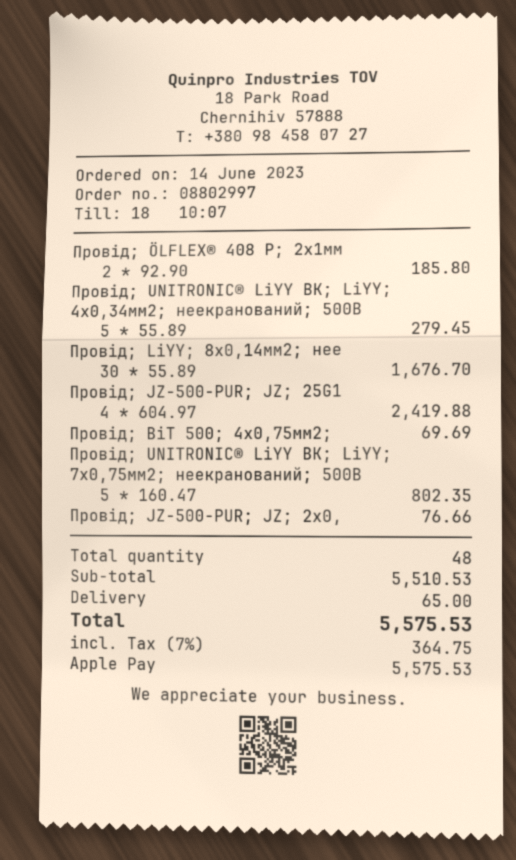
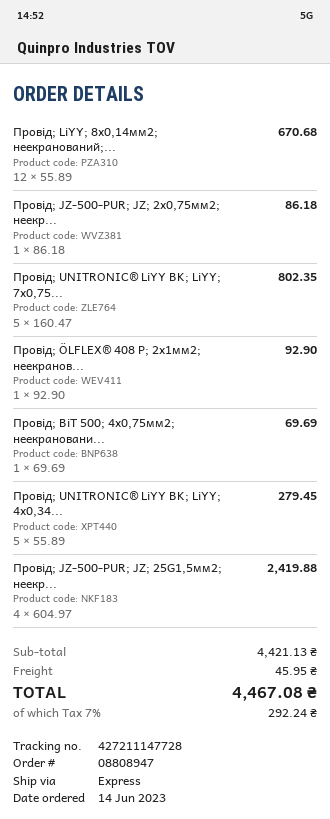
order number: 08802997 -> 08808947
Провід; ÖLFLEX® 408 P; 2x1мм: 2 x 92.90 = 185.80 -> 1 x 92.90 = 92.90
Провід; LiYY; 8x0,14мм2; нее: 30 x 55.89 = 1676.70 -> 12 x 55.89 = 670.68
Провід; JZ-500-PUR; JZ; 2x0,: 1 x 76.66 = 76.66 -> 1 x 86.18 = 86.18
subtotal: 5510.53 -> 4421.13
shipping: 65.00 -> 45.95
tax: 7% = 364.75 -> 7% = 292.24
total: 5575.53 -> 4467.08

